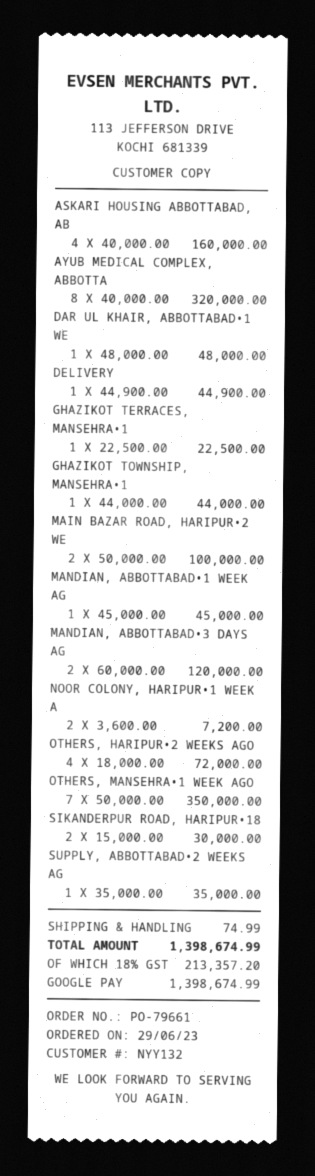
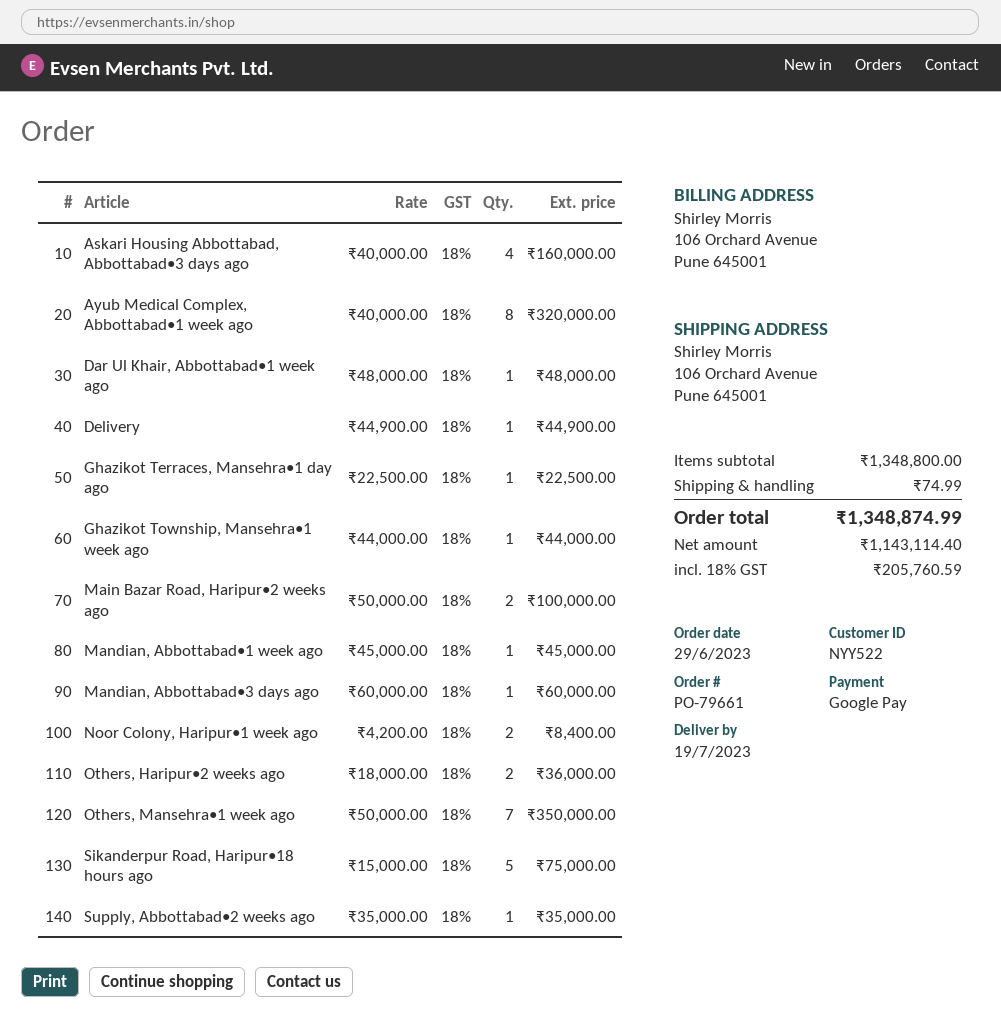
customer number: NYY132 -> NYY522
MANDIAN, ABBOTTABAD•3 DAYS AG: 2 x 60000.00 = 120000.00 -> 1 x 60000.00 = 60000.00
NOOR COLONY, HARIPUR•1 WEEK A: 2 x 3600.00 = 7200.00 -> 2 x 4200.00 = 8400.00
OTHERS, HARIPUR•2 WEEKS AGO: 4 x 18000.00 = 72000.00 -> 2 x 18000.00 = 36000.00
SIKANDERPUR ROAD, HARIPUR•18: 2 x 15000.00 = 30000.00 -> 5 x 15000.00 = 75000.00
tax: 18% = 213357.20 -> 18% = 205760.59
total: 1398674.99 -> 1348874.99

